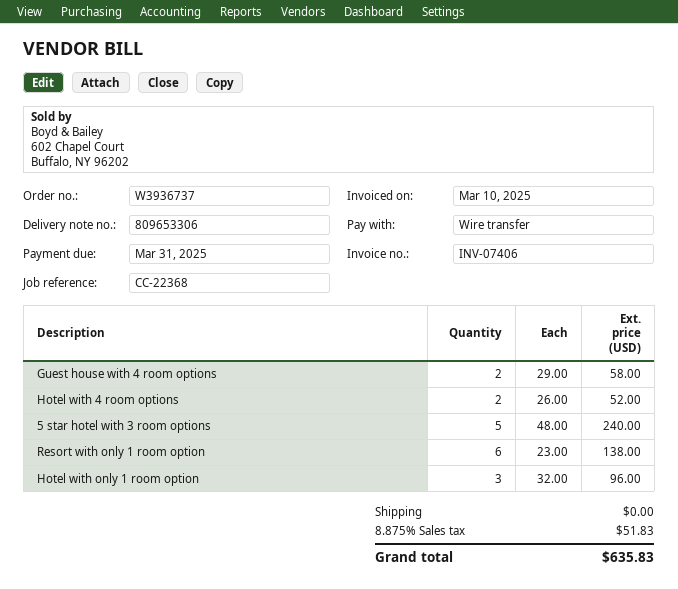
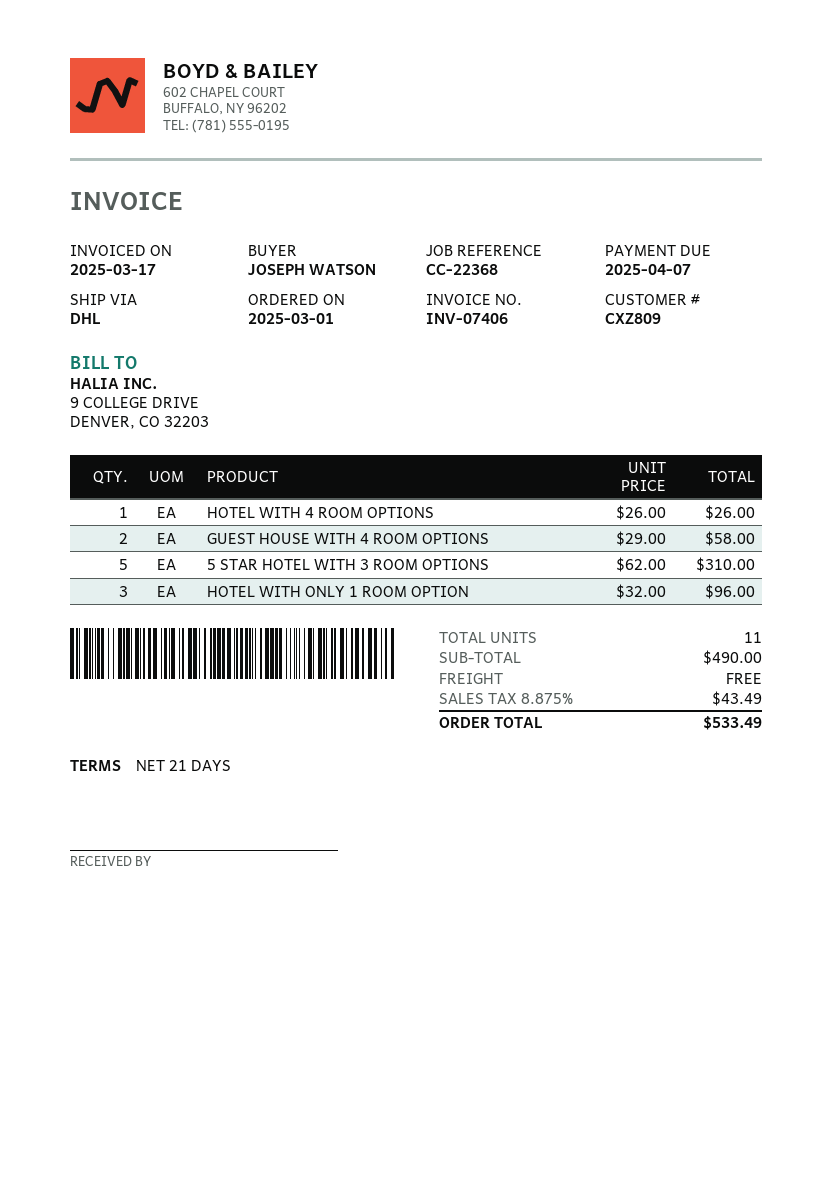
invoice date: 2025-03-10 -> 2025-03-17
due date: 2025-03-31 -> 2025-04-07
Hotel with 4 room options: 2 x 26.00 = 52.00 -> 1 x 26.00 = 26.00
5 star hotel with 3 room options: 5 x 48.00 = 240.00 -> 5 x 62.00 = 310.00
Resort with only 1 room option: 6 x 23.00 = 138.00 -> none
tax: 8.875% = 51.83 -> 8.875% = 43.49
total: 635.83 -> 533.49

